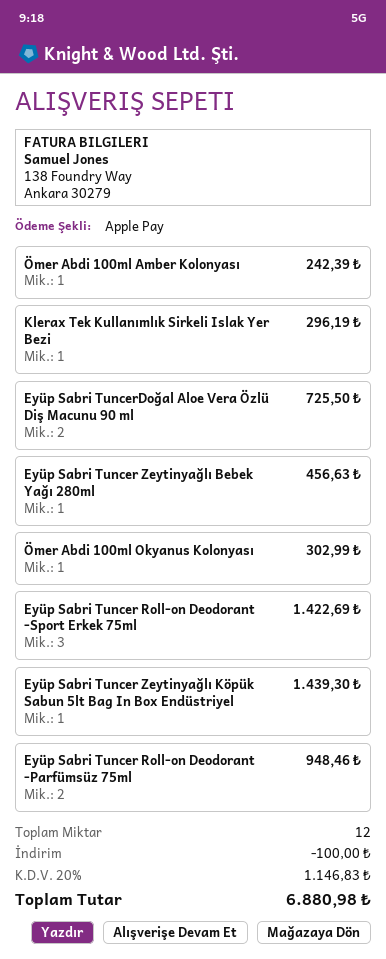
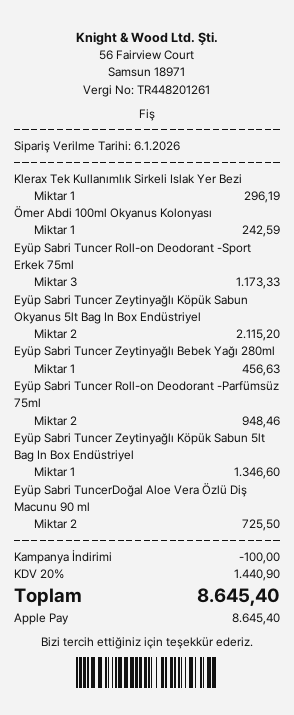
Ömer Abdi 100ml Amber Kolonyası: 1 for 242.39 -> none
Ömer Abdi 100ml Okyanus Kolonyası: 1 for 302.99 -> 1 for 242.59
Eyüp Sabri Tuncer Roll-on Deodorant -Sport Erkek 75ml: 3 for 1422.69 -> 3 for 1173.33
Eyüp Sabri Tuncer Zeytinyağlı Köpük Sabun 5lt Bag In Box Endüstriyel: 1 for 1439.30 -> 1 for 1346.60
Eyüp Sabri Tuncer Zeytinyağlı Köpük Sabun Okyanus 5lt Bag In Box Endüstriyel: none -> 2 for 2115.20
tax: 20% = 1146.83 -> 20% = 1440.90
total: 6880.98 -> 8645.40

